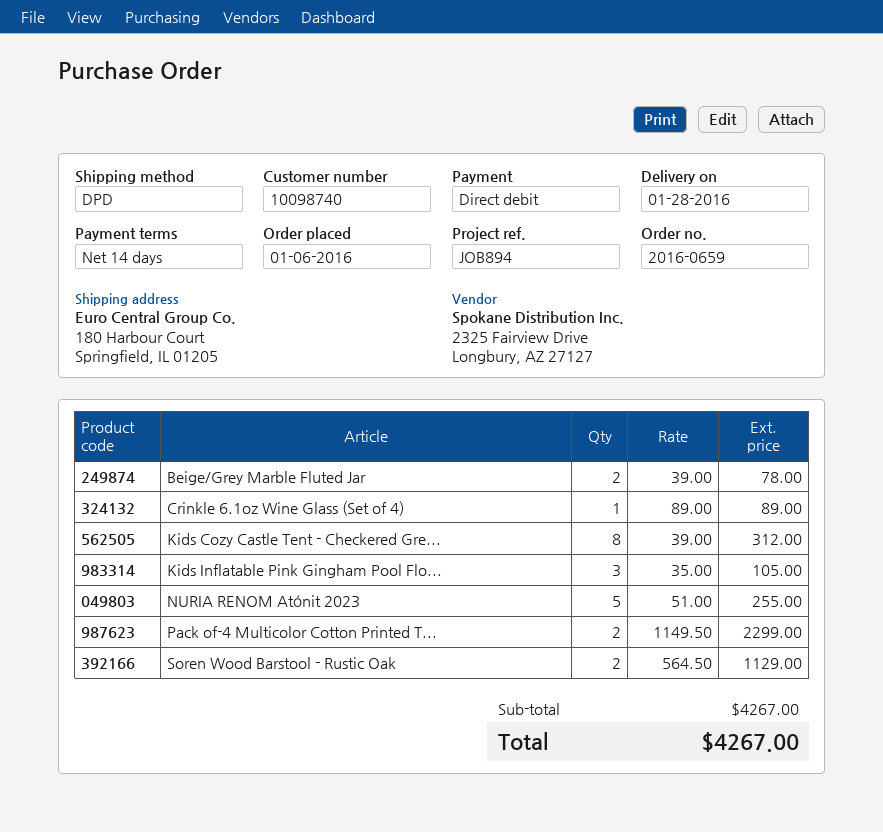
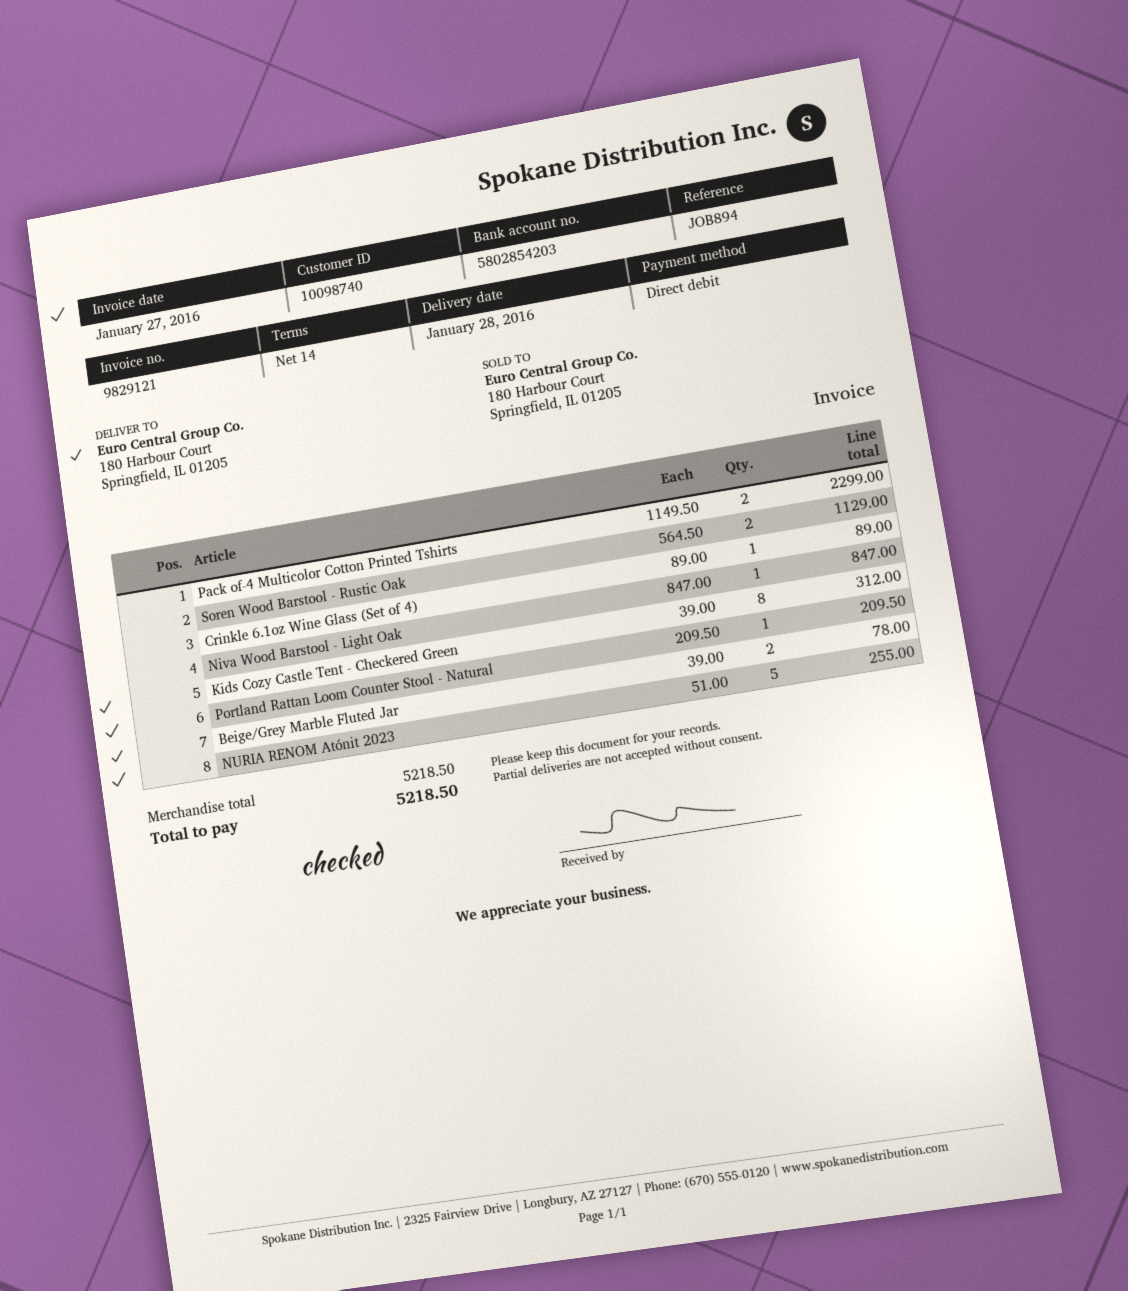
Kids Inflatable Pink Gingham Pool Flo...: 3 x 35.00 = 105.00 -> none
Niva Wood Barstool - Light Oak: none -> 1 x 847.00 = 847.00
Portland Rattan Loom Counter Stool - Natural: none -> 1 x 209.50 = 209.50
subtotal: 4267.00 -> 5218.50
total: 4267.00 -> 5218.50

